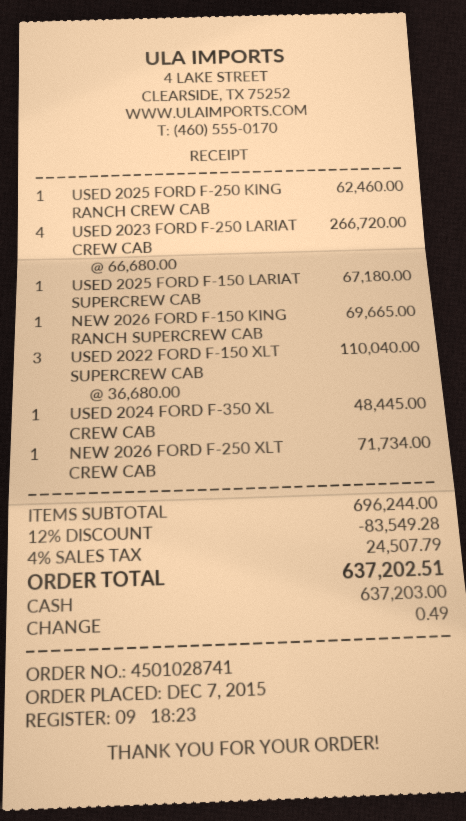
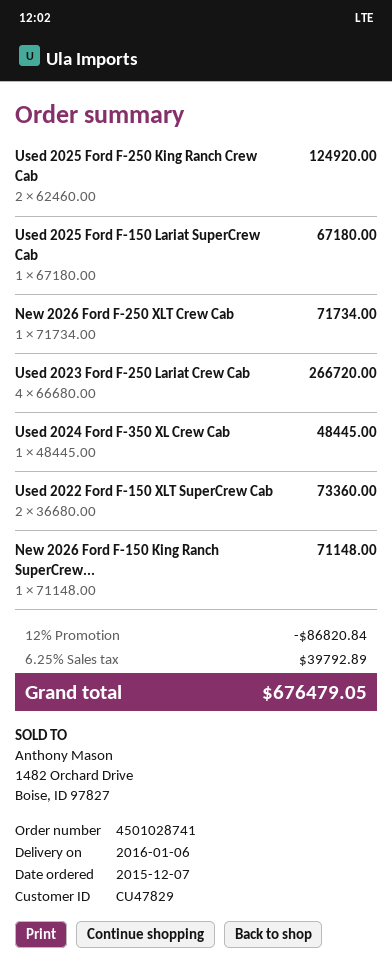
USED 2025 FORD F-250 KING RANCH CREW CAB: 1 x 62460.00 = 62460.00 -> 2 x 62460.00 = 124920.00
NEW 2026 FORD F-150 KING RANCH SUPERCREW CAB: 1 x 69665.00 = 69665.00 -> 1 x 71148.00 = 71148.00
USED 2022 FORD F-150 XLT SUPERCREW CAB: 3 x 36680.00 = 110040.00 -> 2 x 36680.00 = 73360.00
discount: 12% = 83549.28 -> 12% = 86820.84
tax: 4% = 24507.79 -> 6.25% = 39792.89
total: 637202.51 -> 676479.05

